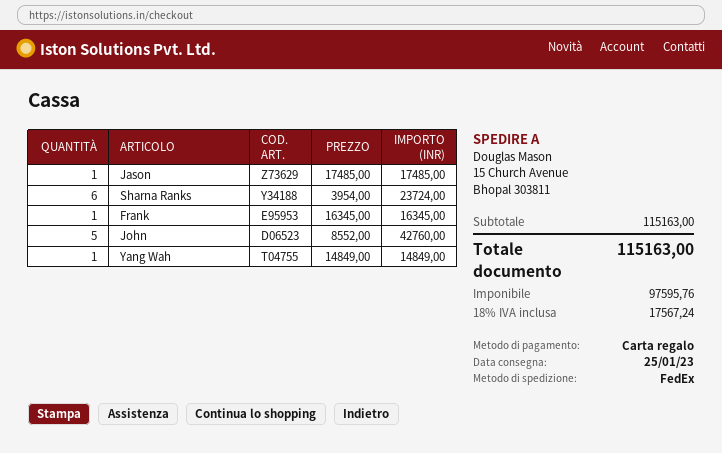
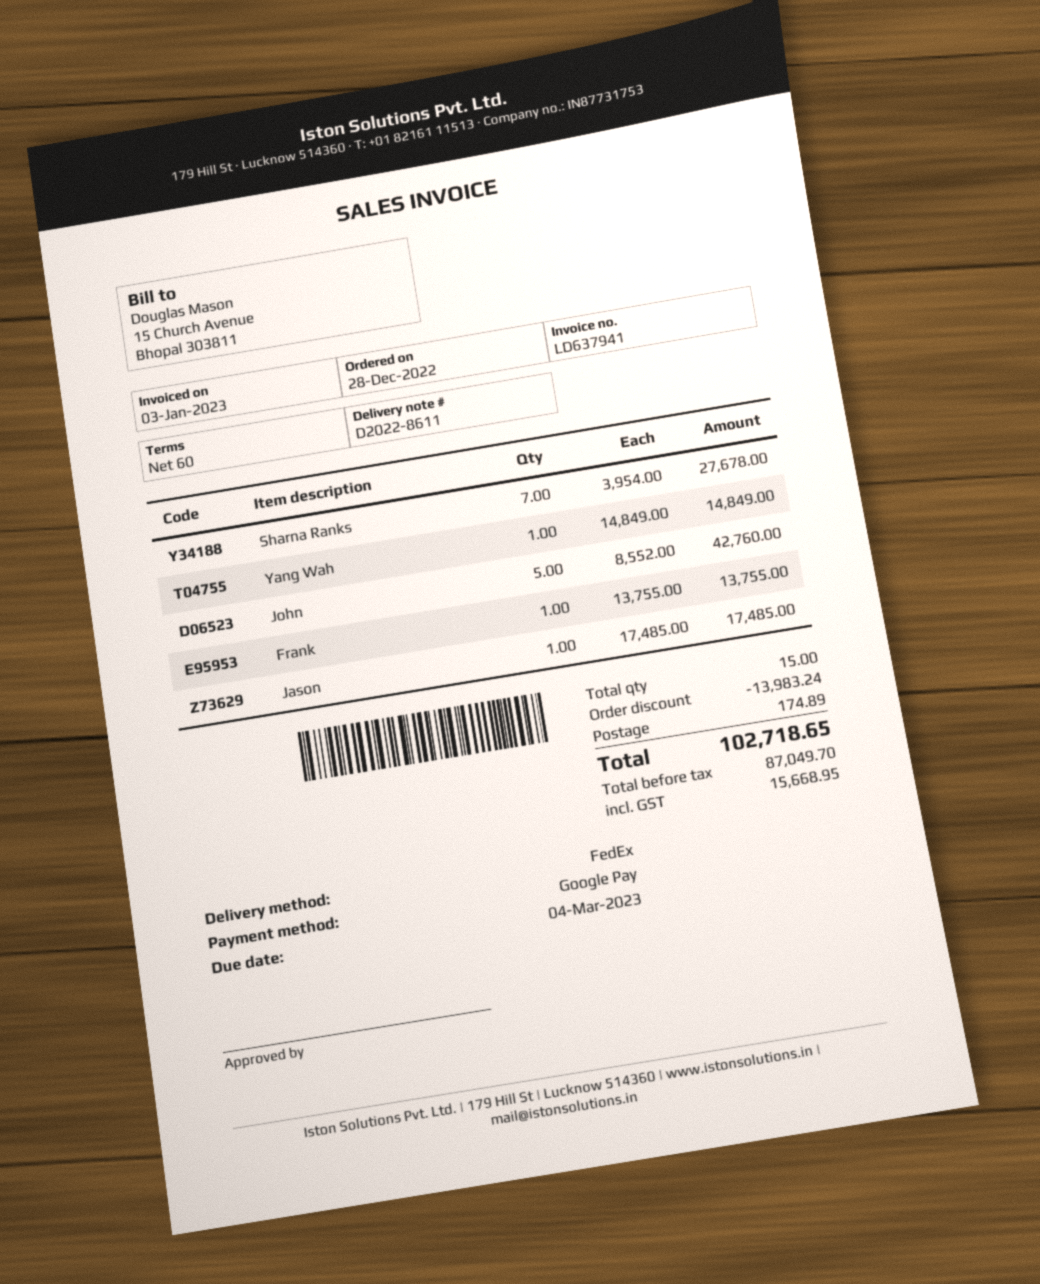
payment method: gift card -> Google Pay
Sharna Ranks: 6 x 3954.00 = 23724.00 -> 7 x 3954.00 = 27678.00
Frank: 1 x 16345.00 = 16345.00 -> 1 x 13755.00 = 13755.00
discount: none -> 13983.24
shipping: none -> 174.89
net: 97595.76 -> 87049.70
tax: 17567.24 -> 15668.95
total: 115163.00 -> 102718.65

